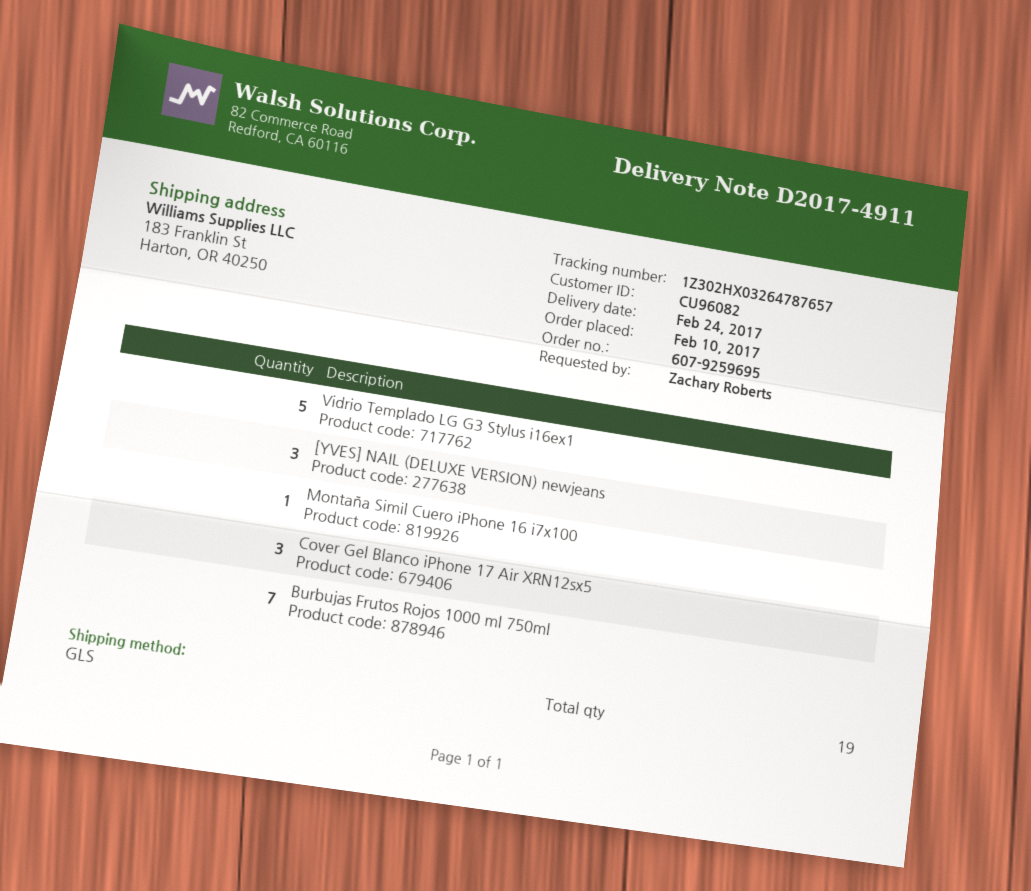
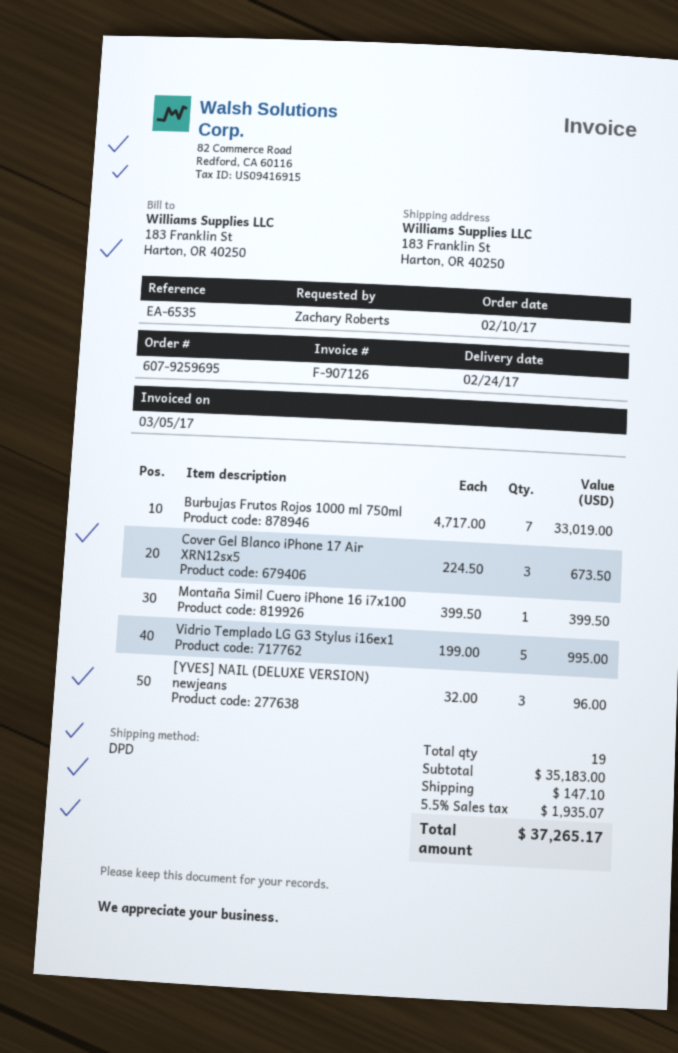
shipping method: GLS -> DPD

